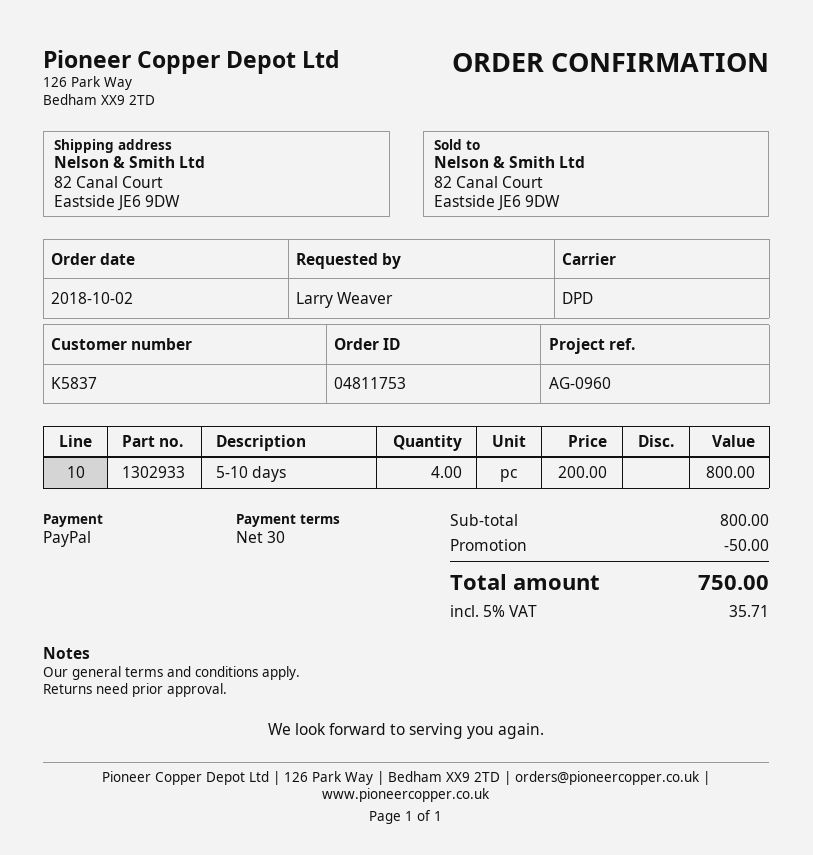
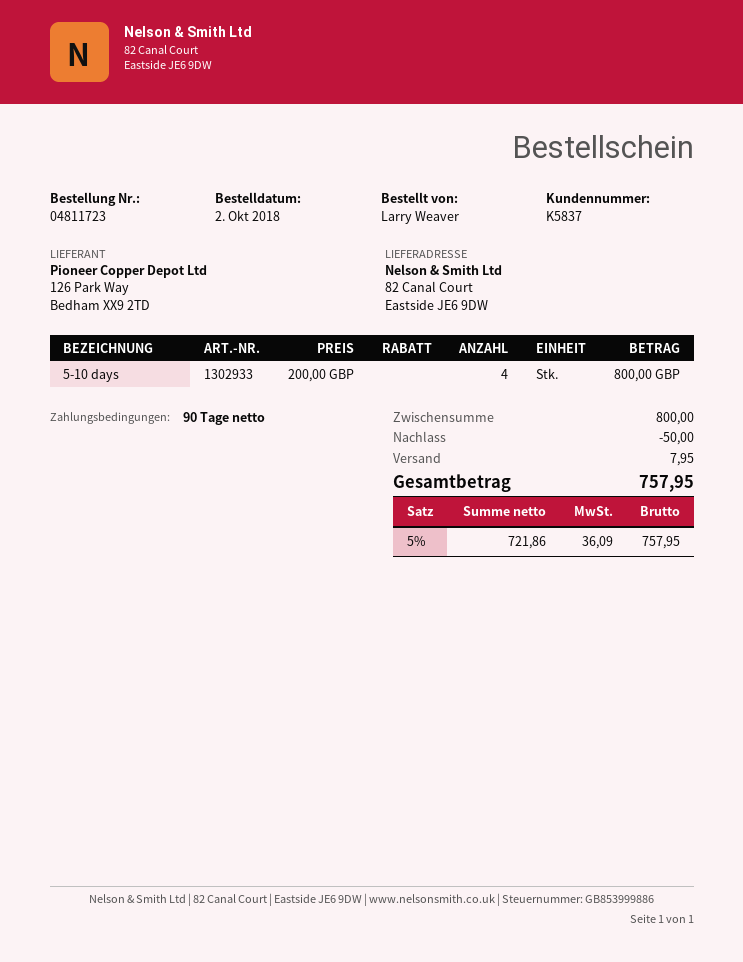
order number: 04811753 -> 04811723
payment terms: 30 days -> 90 days
shipping: none -> 7.95
tax: 5% = 35.71 -> 5% = 36.09
total: 750.00 -> 757.95

